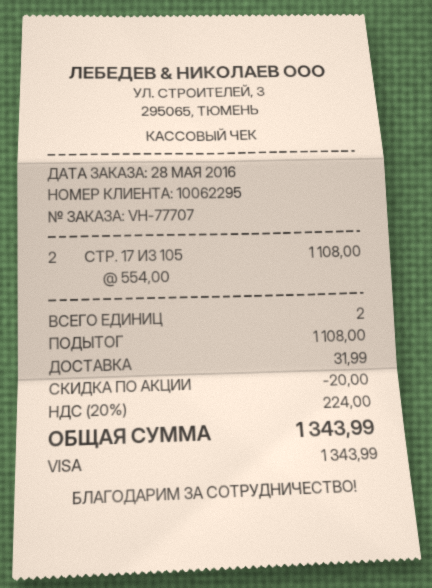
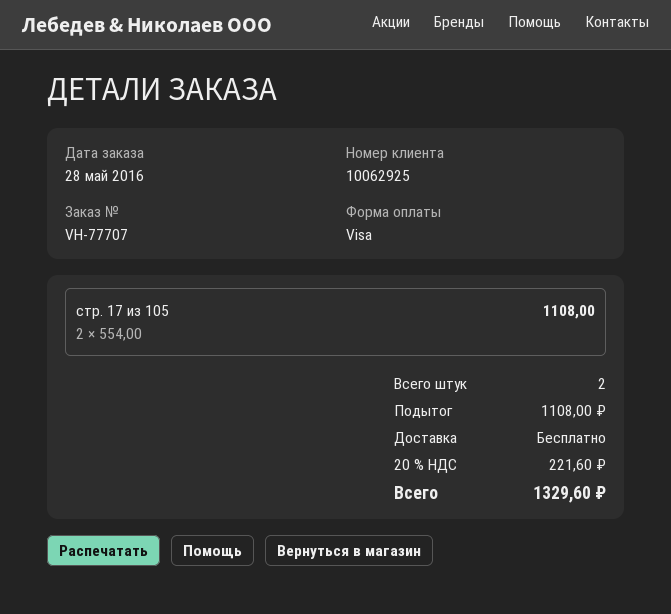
customer number: 10062295 -> 10062925
discount: 20.00 -> none
shipping: 31.99 -> 0.00
tax: 20% = 224.00 -> 20% = 221.60
total: 1343.99 -> 1329.60

